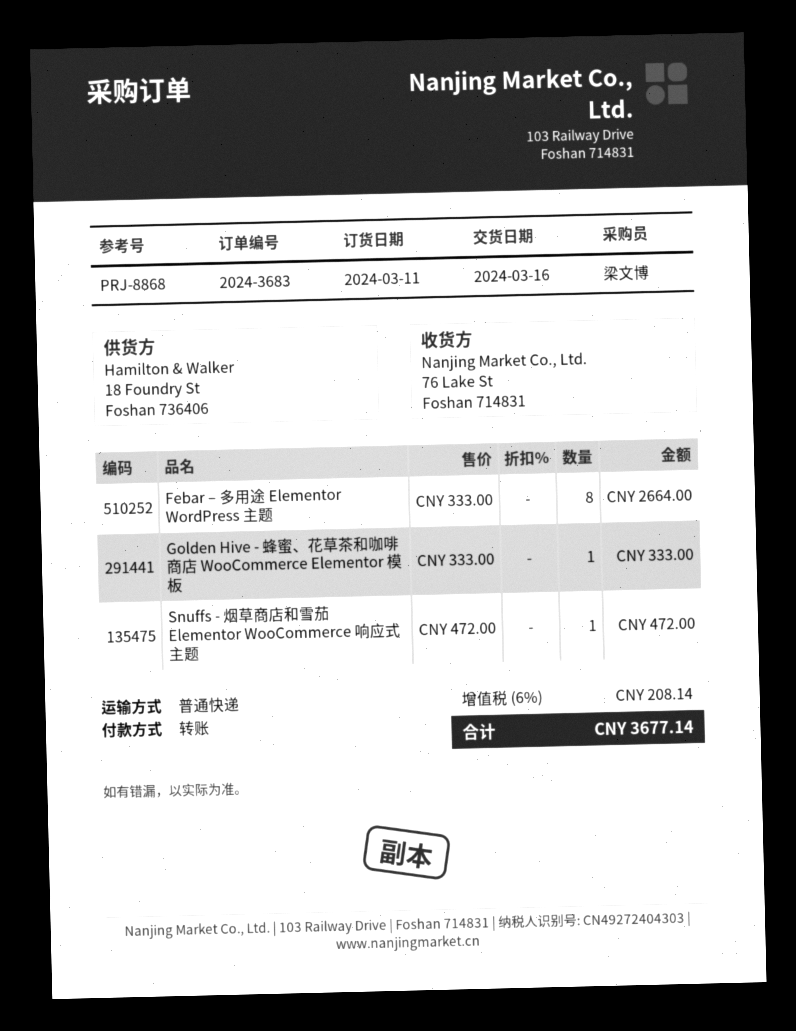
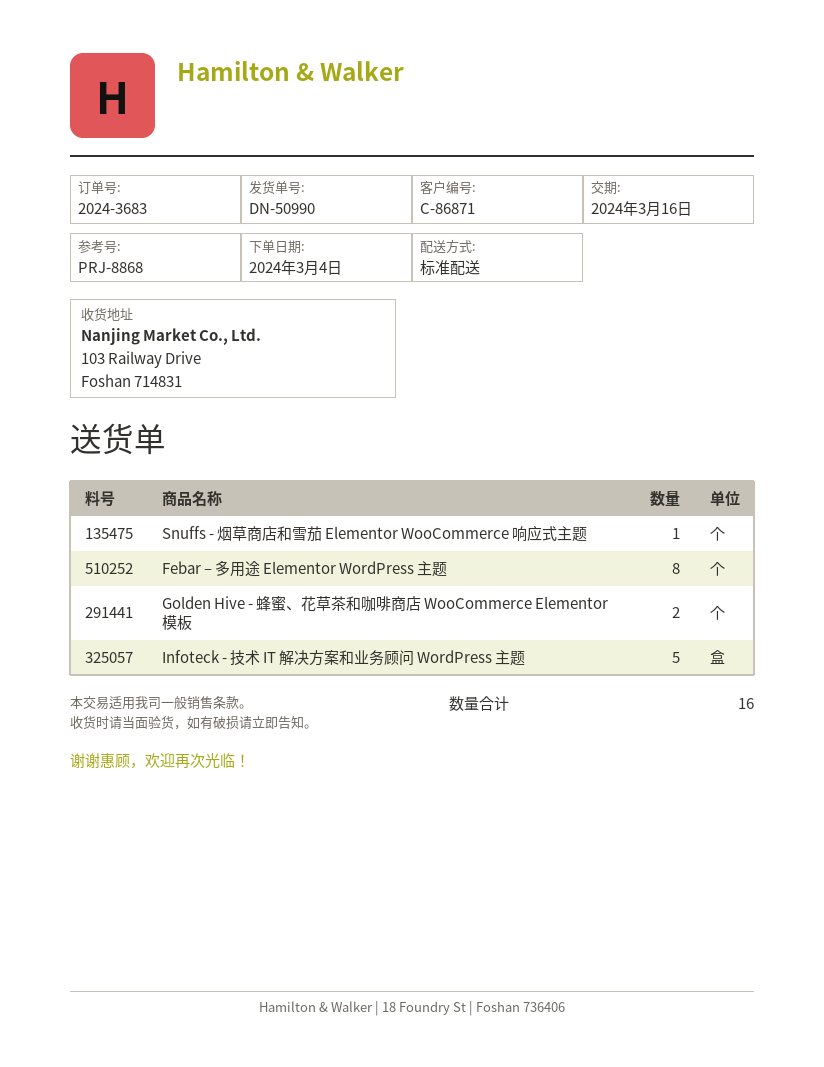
order date: 2024-03-11 -> 2024-03-04
ship to: 76 Lake St, Foshan 714831 -> 103 Railway Drive, Foshan 714831
Golden Hive - 蜂蜜、花草茶和咖啡商店 WooCommerce Elementor 模板: 1 -> 2
Infoteck - 技术 IT 解决方案和业务顾问 WordPress 主题: none -> 5

